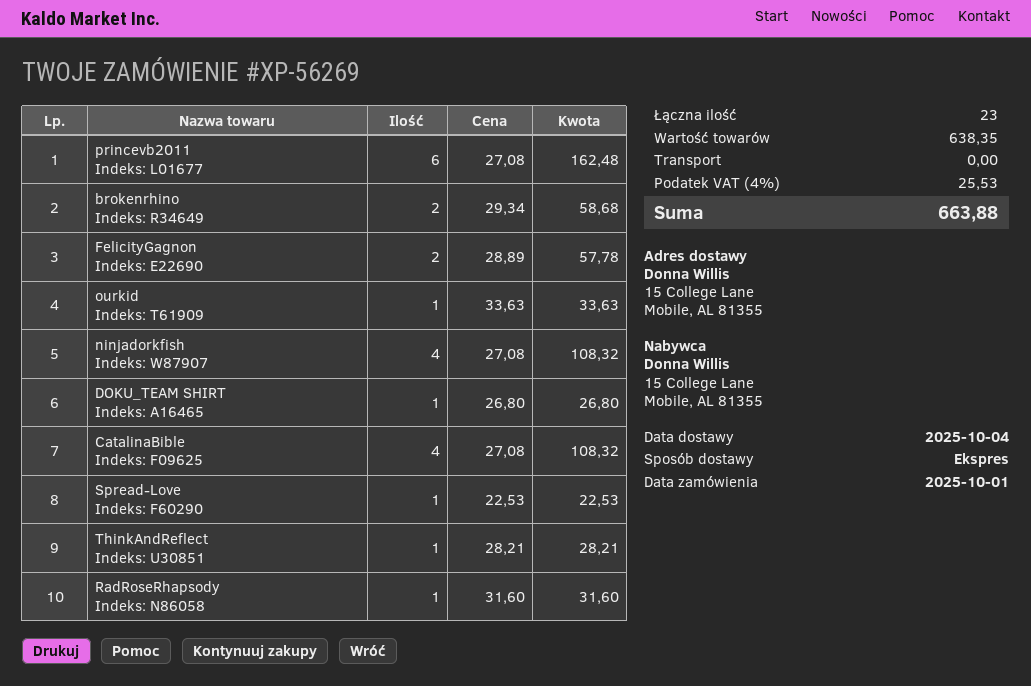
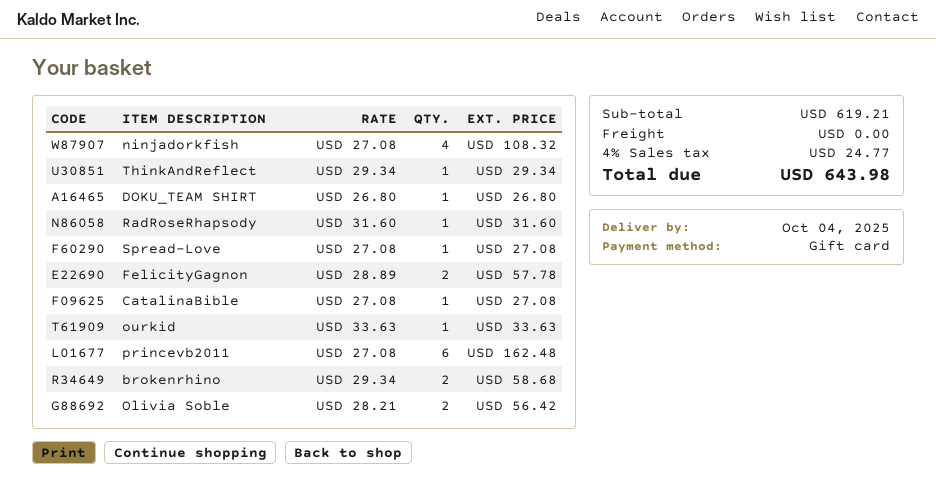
CatalinaBible: 4 x 27.08 = 108.32 -> 1 x 27.08 = 27.08
Spread-Love: 1 x 22.53 = 22.53 -> 1 x 27.08 = 27.08
ThinkAndReflect: 1 x 28.21 = 28.21 -> 1 x 29.34 = 29.34
Olivia Soble: none -> 2 x 28.21 = 56.42
subtotal: 638.35 -> 619.21
tax: 4% = 25.53 -> 4% = 24.77
total: 663.88 -> 643.98

